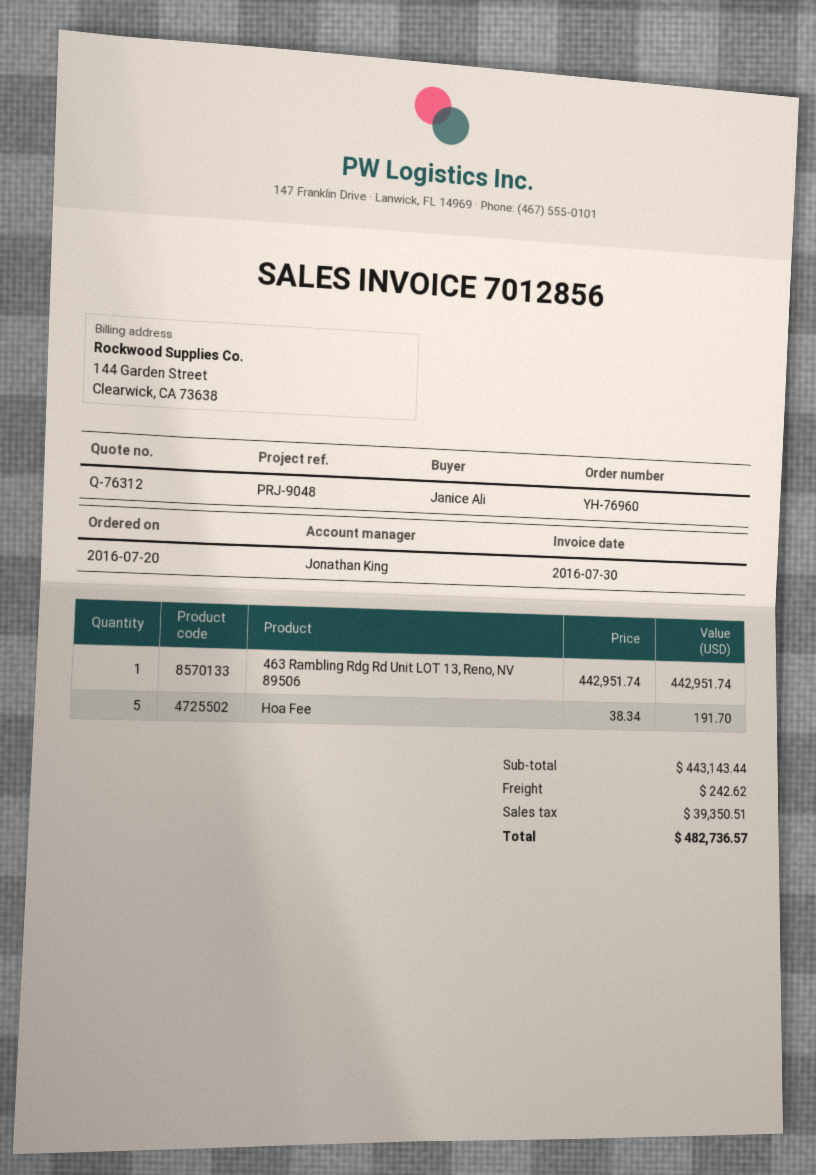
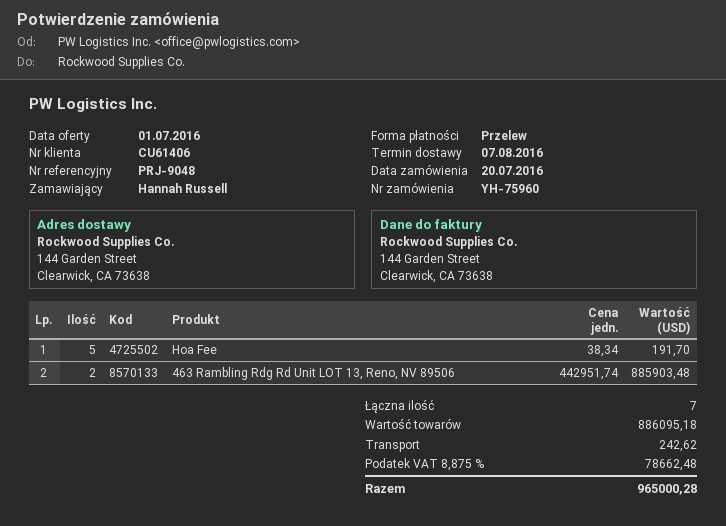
order number: YH-76960 -> YH-75960
ordered by: Janice Ali -> Hannah Russell
463 Rambling Rdg Rd Unit LOT 13, Reno, NV 89506: 1 x 442951.74 = 442951.74 -> 2 x 442951.74 = 885903.48
subtotal: 443143.44 -> 886095.18
tax: 39350.51 -> 78662.48
total: 482736.57 -> 965000.28

